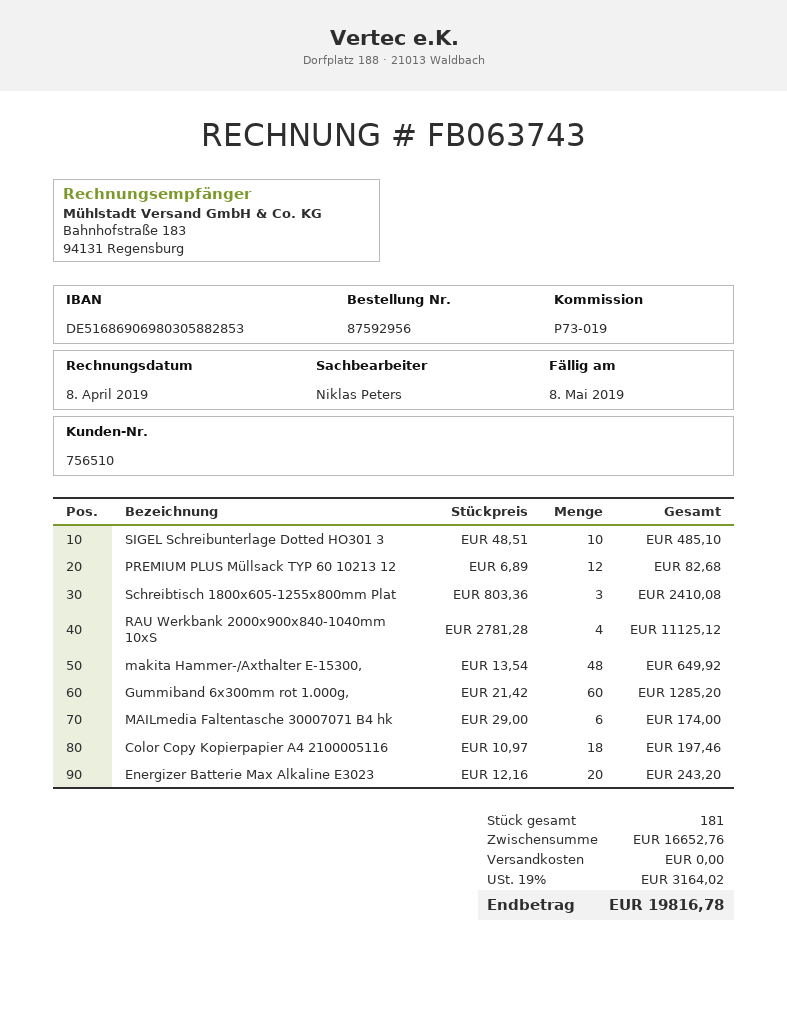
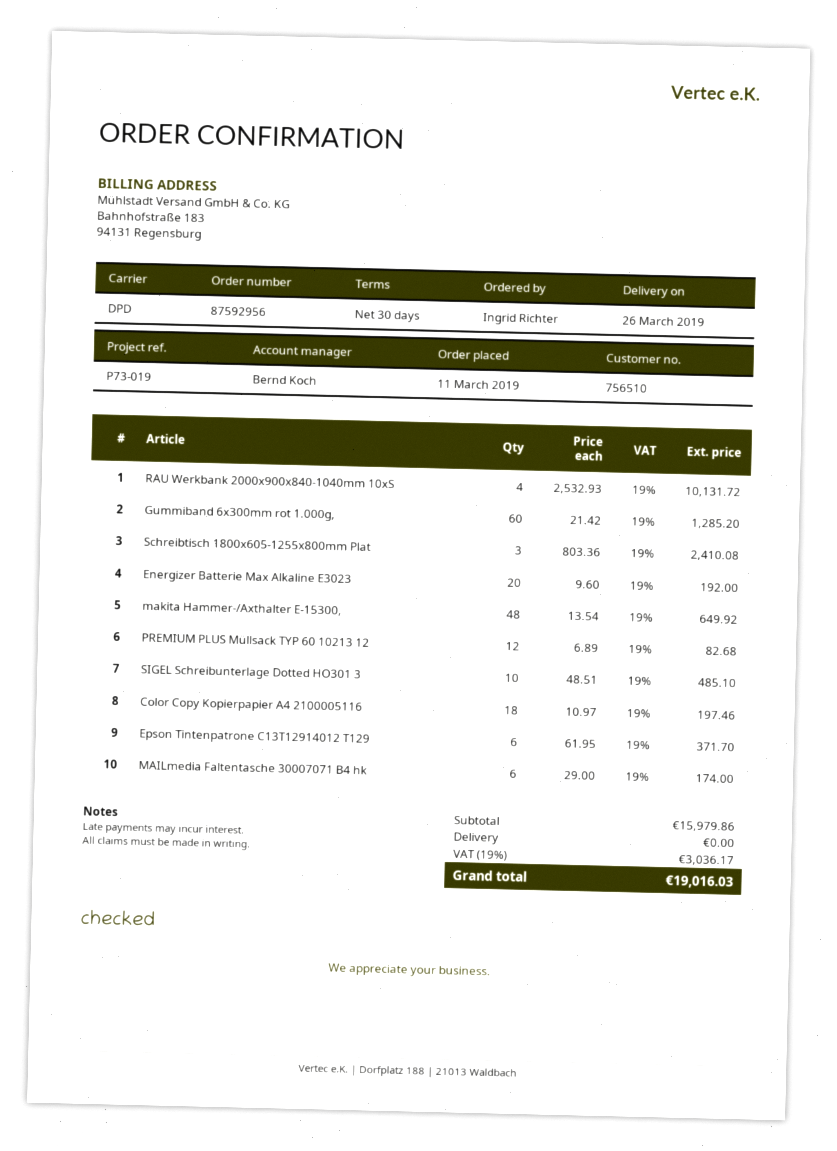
sales rep: Niklas Peters -> Bernd Koch
RAU Werkbank 2000x900x840-1040mm 10xS: 4 x 2781.28 = 11125.12 -> 4 x 2532.93 = 10131.72
Energizer Batterie Max Alkaline E3023: 20 x 12.16 = 243.20 -> 20 x 9.60 = 192.00
Epson Tintenpatrone C13T12914012 T129: none -> 6 x 61.95 = 371.70
subtotal: 16652.76 -> 15979.86
tax: 19% = 3164.02 -> 19% = 3036.17
total: 19816.78 -> 19016.03

